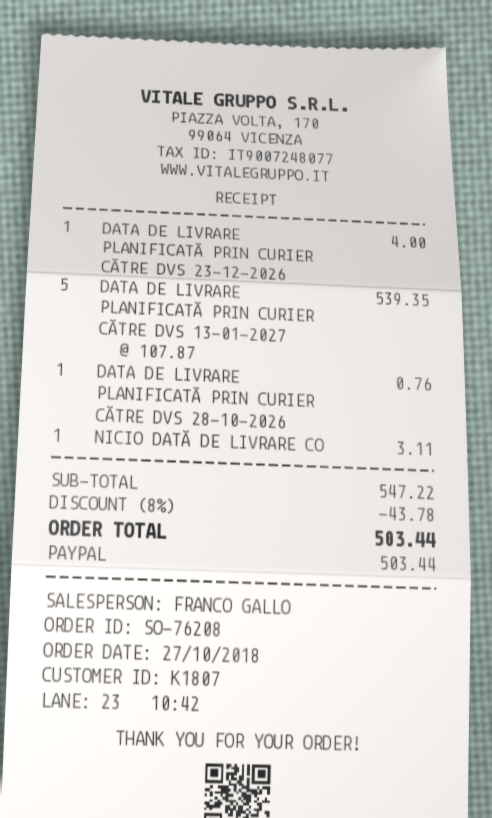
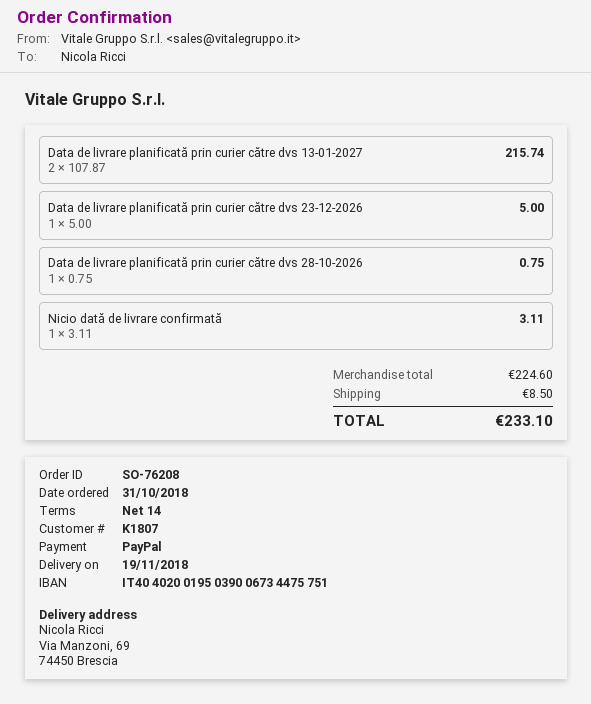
order date: 2018-10-27 -> 2018-10-31
DATA DE LIVRARE PLANIFICATĂ PRIN CURIER CĂTRE DVS 23-12-2026: 1 x 4.00 = 4.00 -> 1 x 5.00 = 5.00
DATA DE LIVRARE PLANIFICATĂ PRIN CURIER CĂTRE DVS 13-01-2027: 5 x 107.87 = 539.35 -> 2 x 107.87 = 215.74
DATA DE LIVRARE PLANIFICATĂ PRIN CURIER CĂTRE DVS 28-10-2026: 1 x 0.76 = 0.76 -> 1 x 0.75 = 0.75
subtotal: 547.22 -> 224.60
discount: 8% = 43.78 -> none
shipping: none -> 8.50
total: 503.44 -> 233.10

